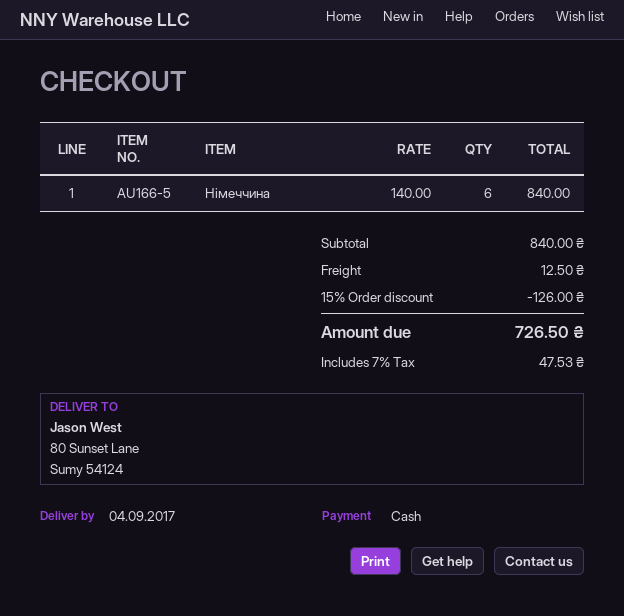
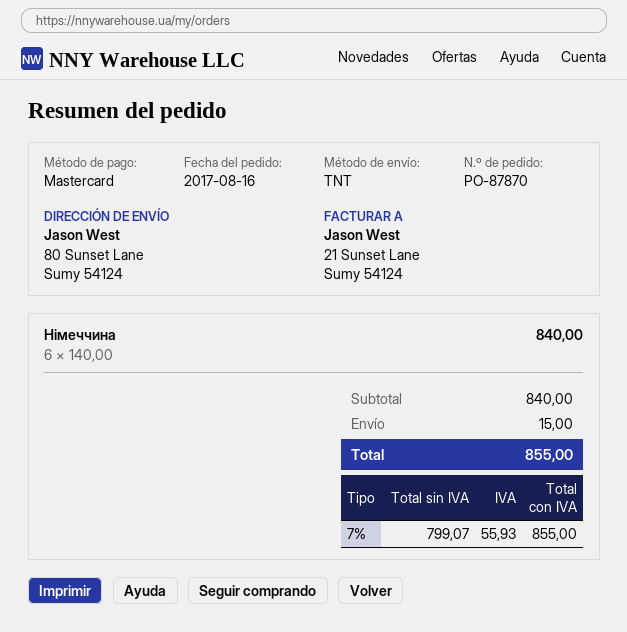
payment method: cash -> Mastercard
discount: 15% = 126.00 -> none
shipping: 12.50 -> 15.00
tax: 7% = 47.53 -> 7% = 55.93
total: 726.50 -> 855.00

